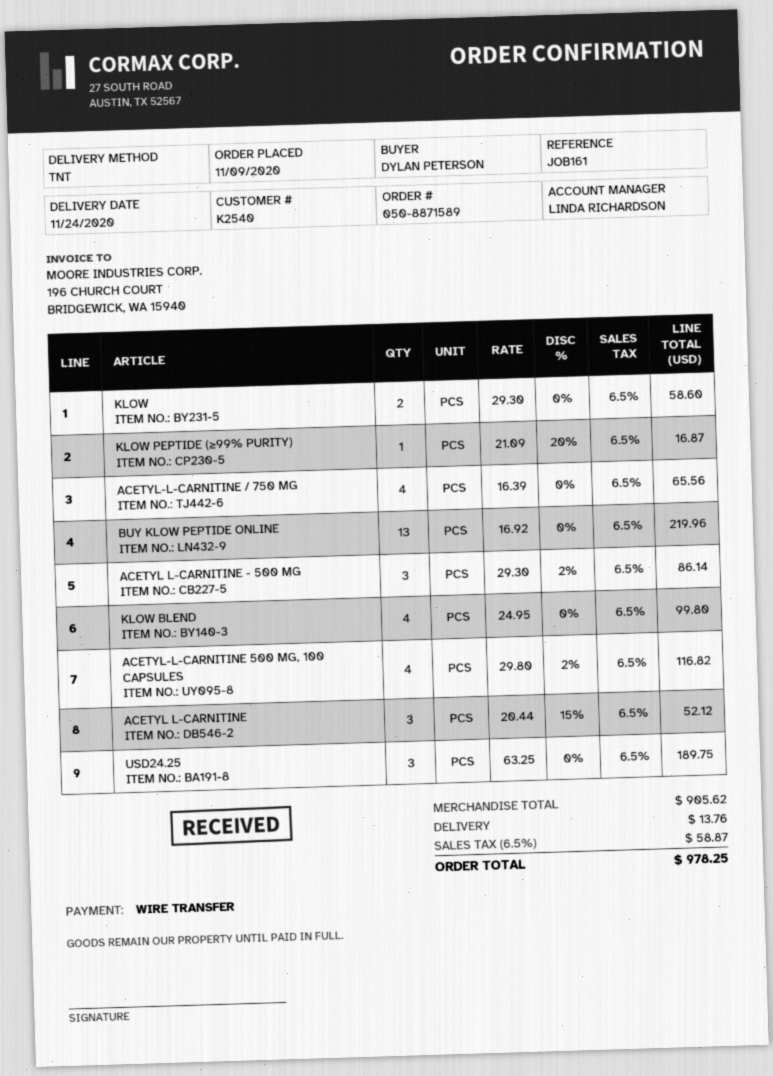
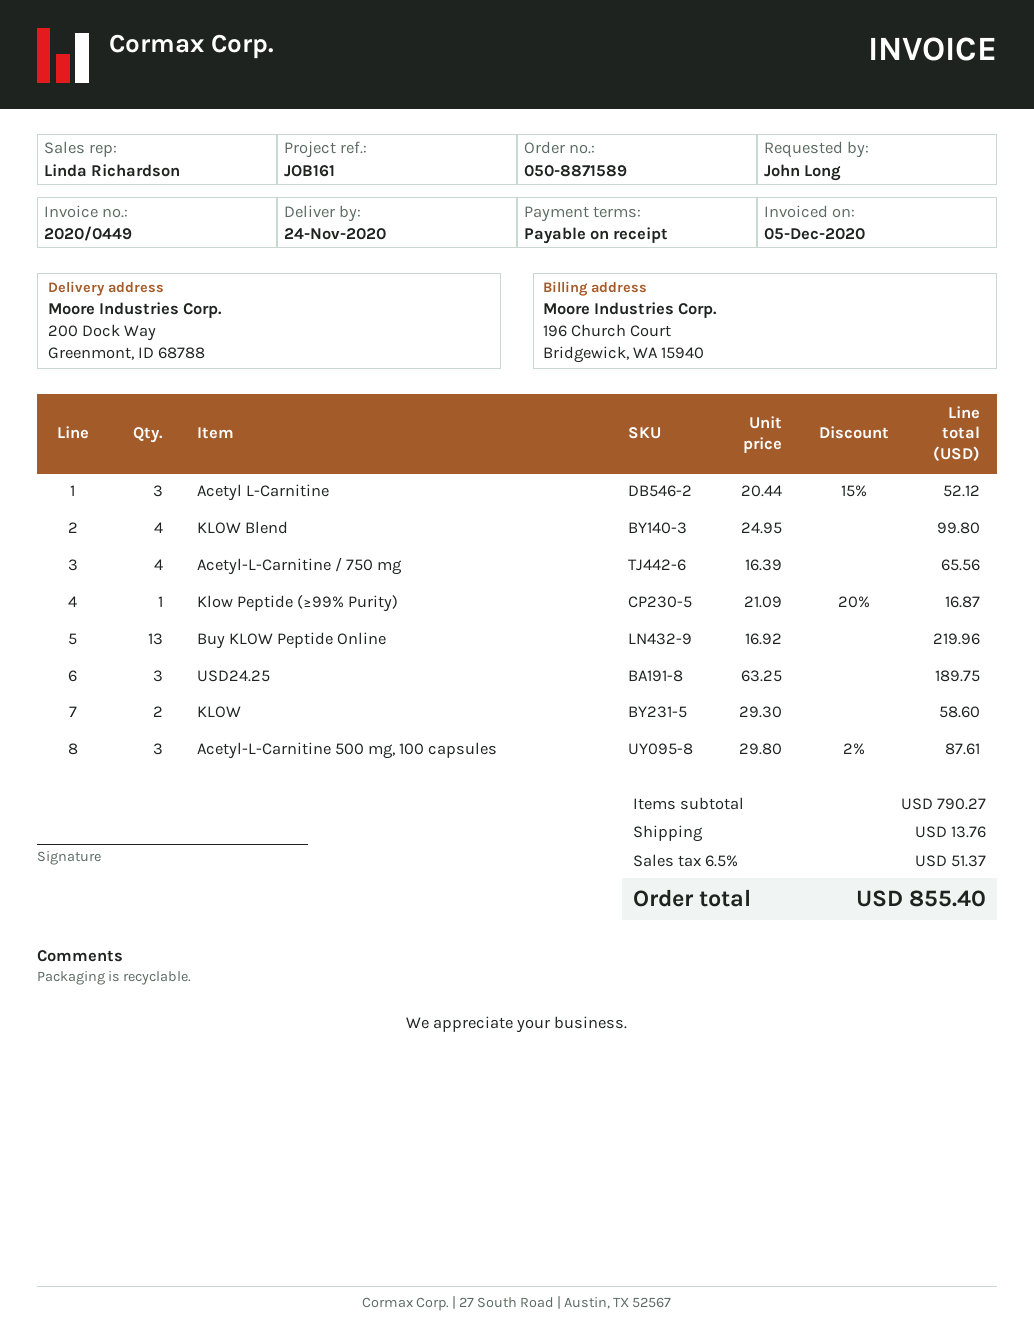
ordered by: DYLAN PETERSON -> John Long
ACETYL L-CARNITINE - 500 MG: 3 x 29.30 - 2% = 86.14 -> none
ACETYL-L-CARNITINE 500 MG, 100 CAPSULES: 4 x 29.80 - 2% = 116.82 -> 3 x 29.80 - 2% = 87.61
subtotal: 905.62 -> 790.27
tax: 6.5% = 58.87 -> 6.5% = 51.37
total: 978.25 -> 855.40

